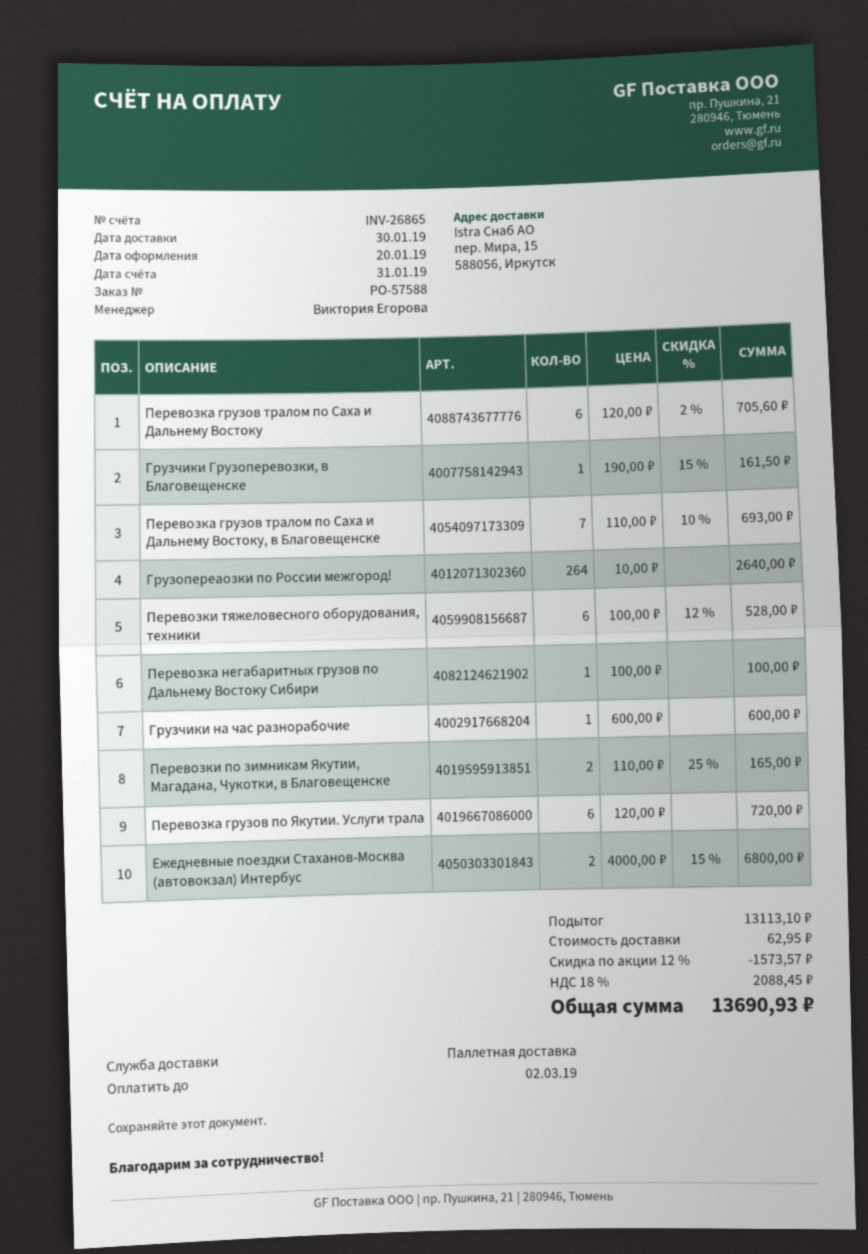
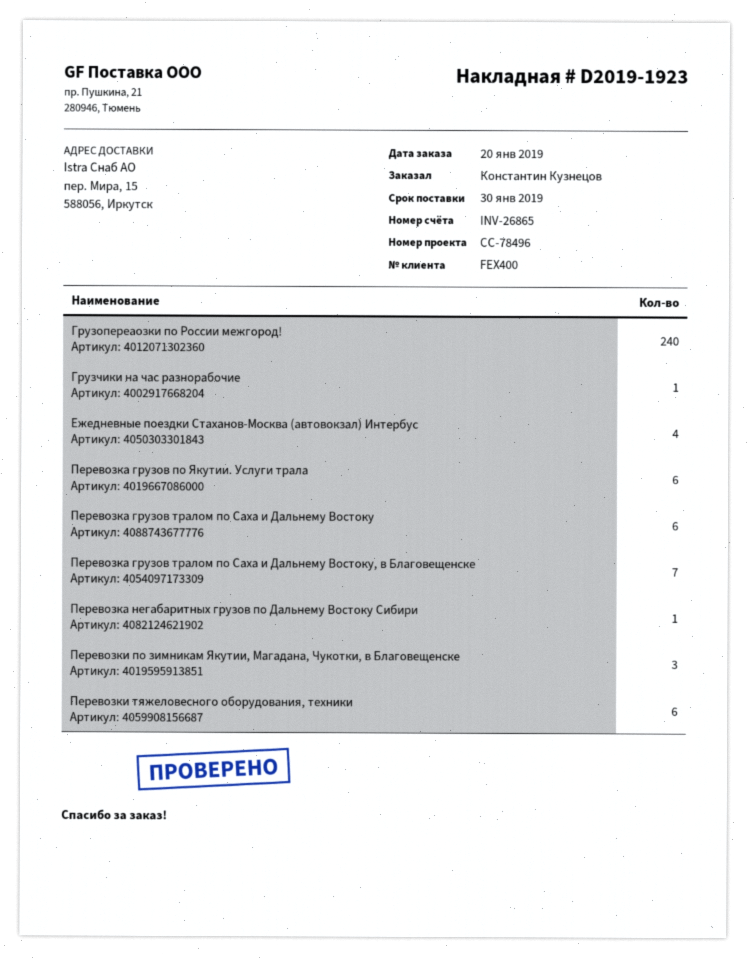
Грузчики Грузоперевозки, в Благовещенске: 1 -> none
Грузопереаозки по России межгород!: 264 -> 240
Перевозки по зимникам Якутии, Магадана, Чукотки, в Благовещенске: 2 -> 3
Ежедневные поездки Стаханов-Москва (автовокзал) Интербус: 2 -> 4

